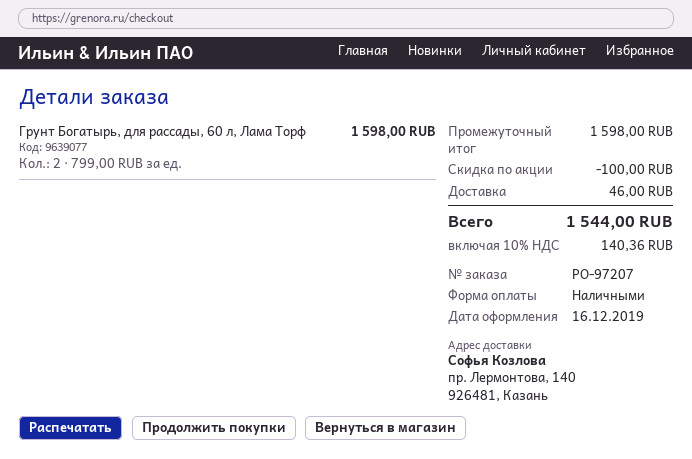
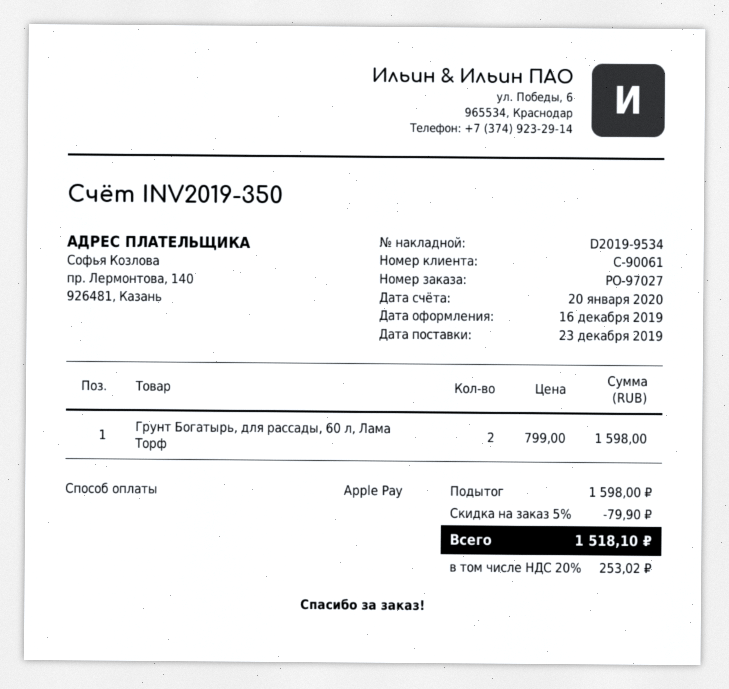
order number: PO-97207 -> PO-97027
payment method: cash -> Apple Pay
discount: 100.00 -> 79.90
shipping: 46.00 -> none
tax: 10% = 140.36 -> 20% = 253.02
total: 1544.00 -> 1518.10

